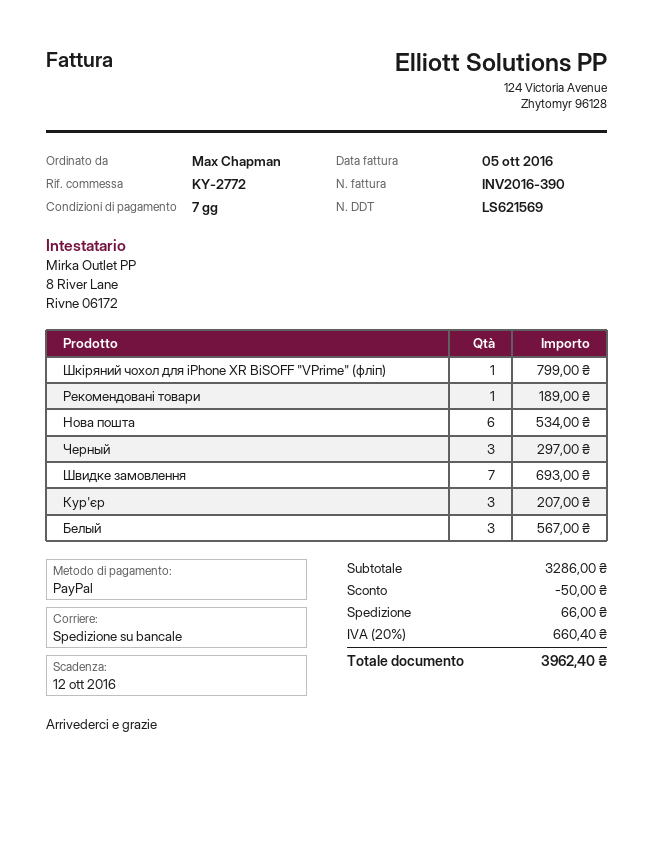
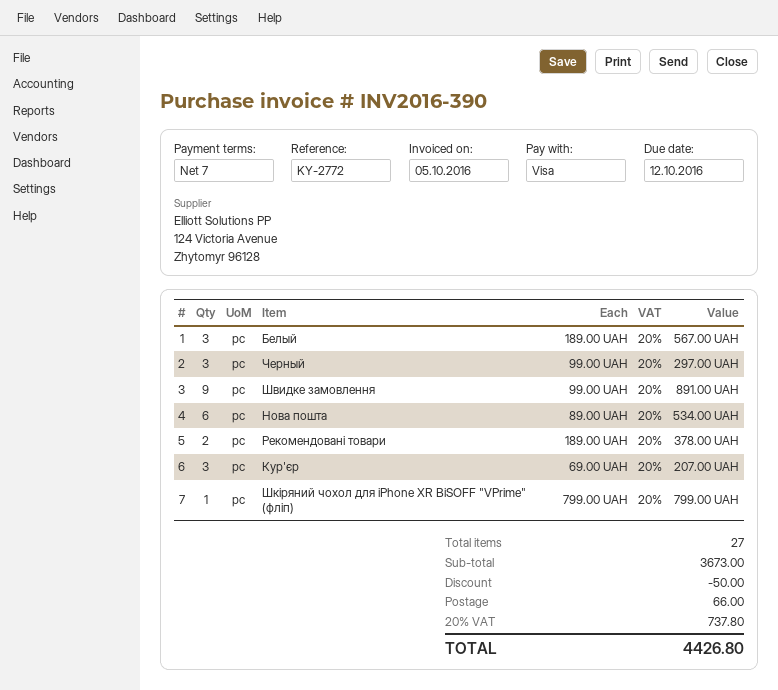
payment method: PayPal -> Visa
Рекомендовані товари: 1 for 189.00 -> 2 for 378.00
Швидке замовлення: 7 for 693.00 -> 9 for 891.00
subtotal: 3286.00 -> 3673.00
tax: 20% = 660.40 -> 20% = 737.80
total: 3962.40 -> 4426.80

